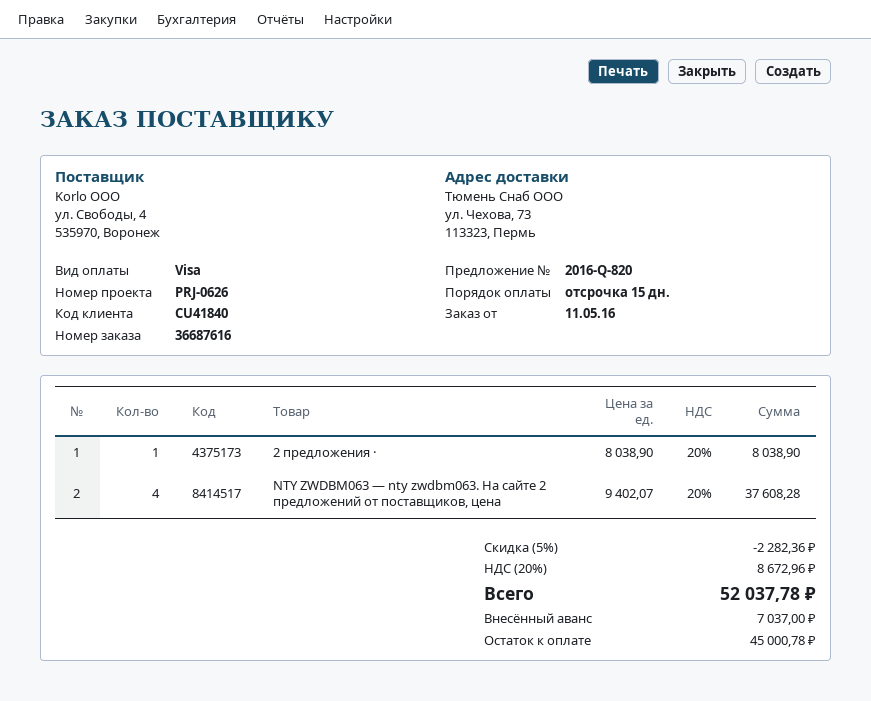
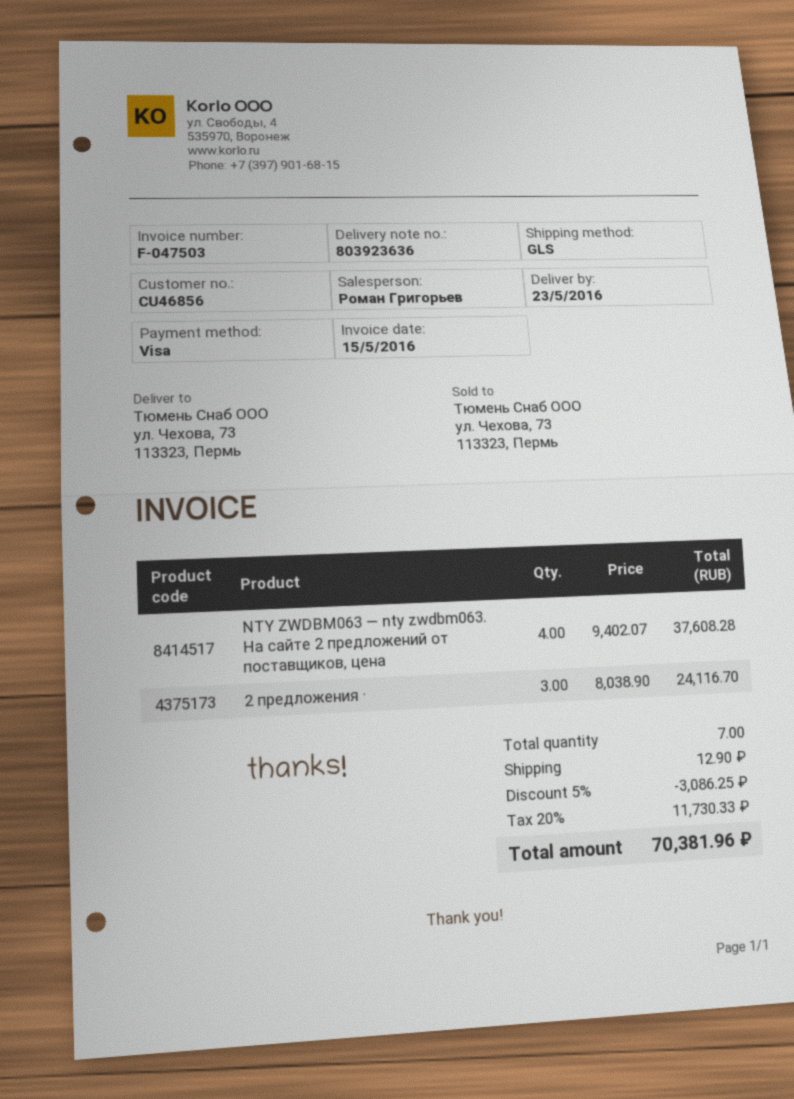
customer number: CU41840 -> CU46856
2 предложения ·: 1 x 8038.90 = 8038.90 -> 3 x 8038.90 = 24116.70
discount: 5% = 2282.36 -> 5% = 3086.25
shipping: none -> 12.90
tax: 20% = 8672.96 -> 20% = 11730.33
total: 52037.78 -> 70381.96

